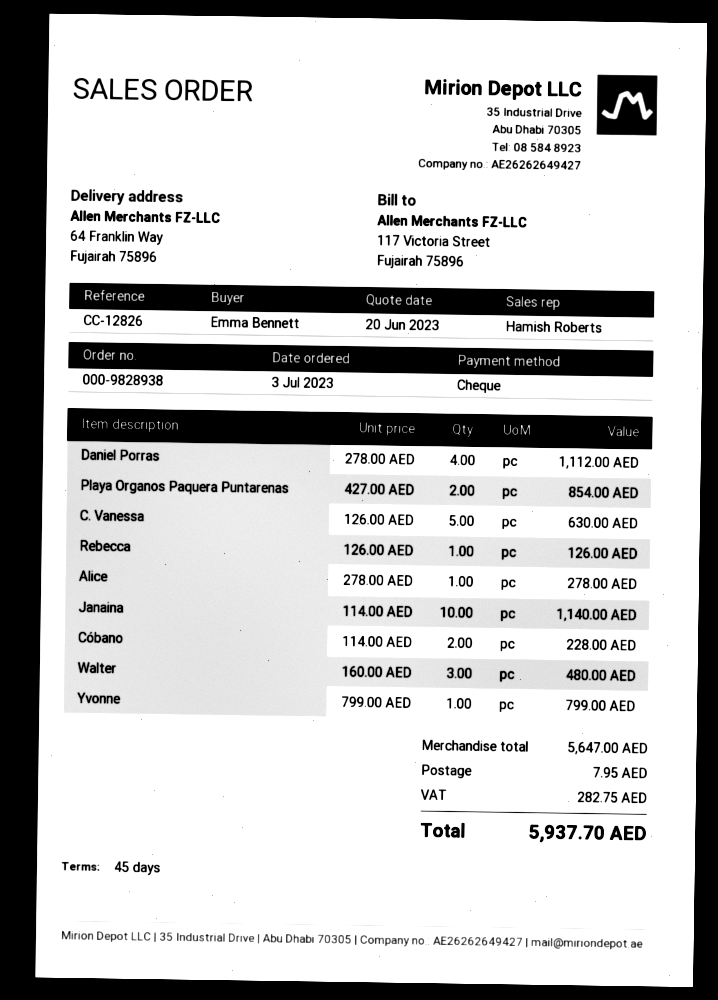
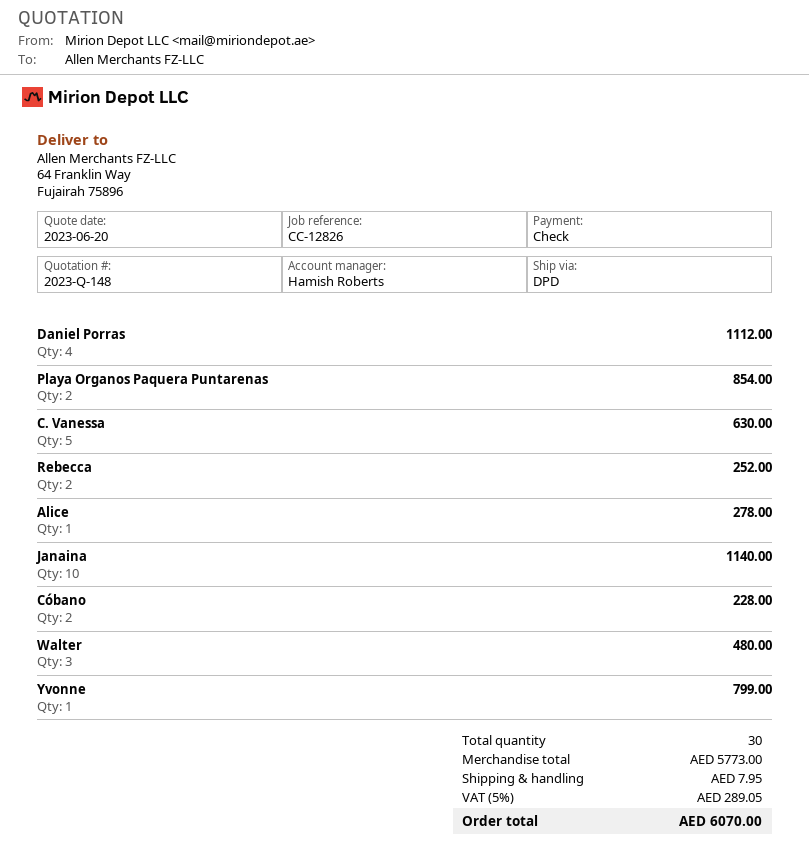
Rebecca: 1 for 126.00 -> 2 for 252.00
subtotal: 5647.00 -> 5773.00
tax: 282.75 -> 289.05
total: 5937.70 -> 6070.00

